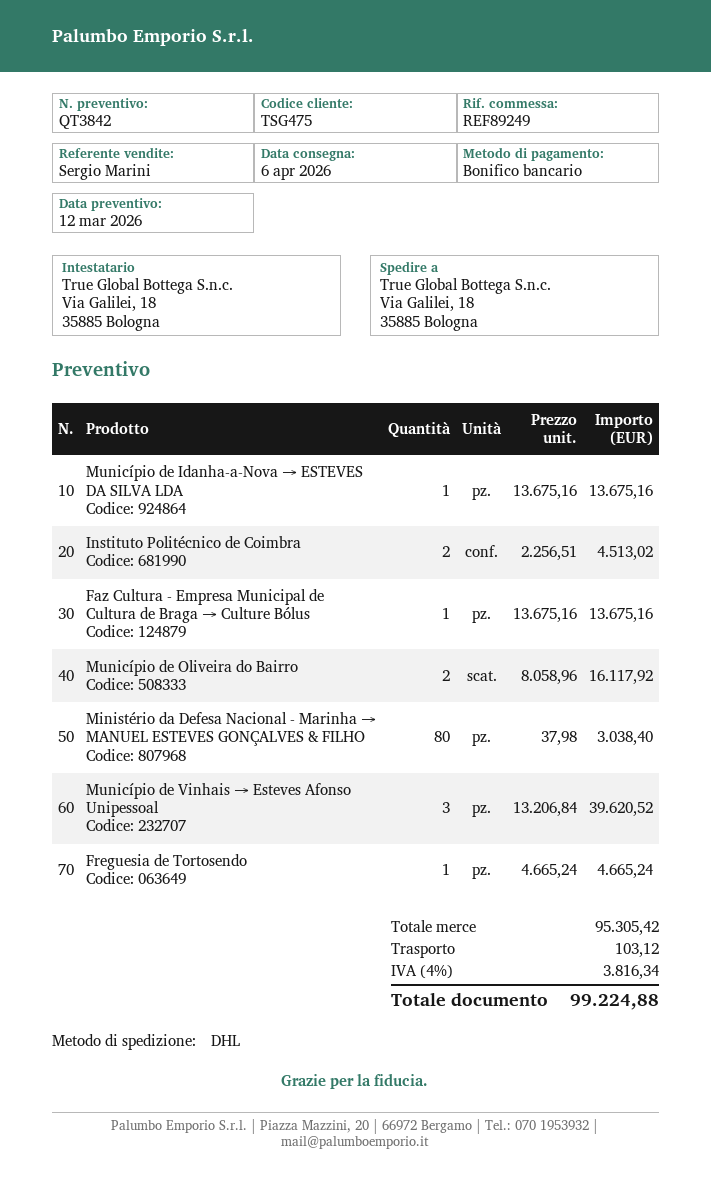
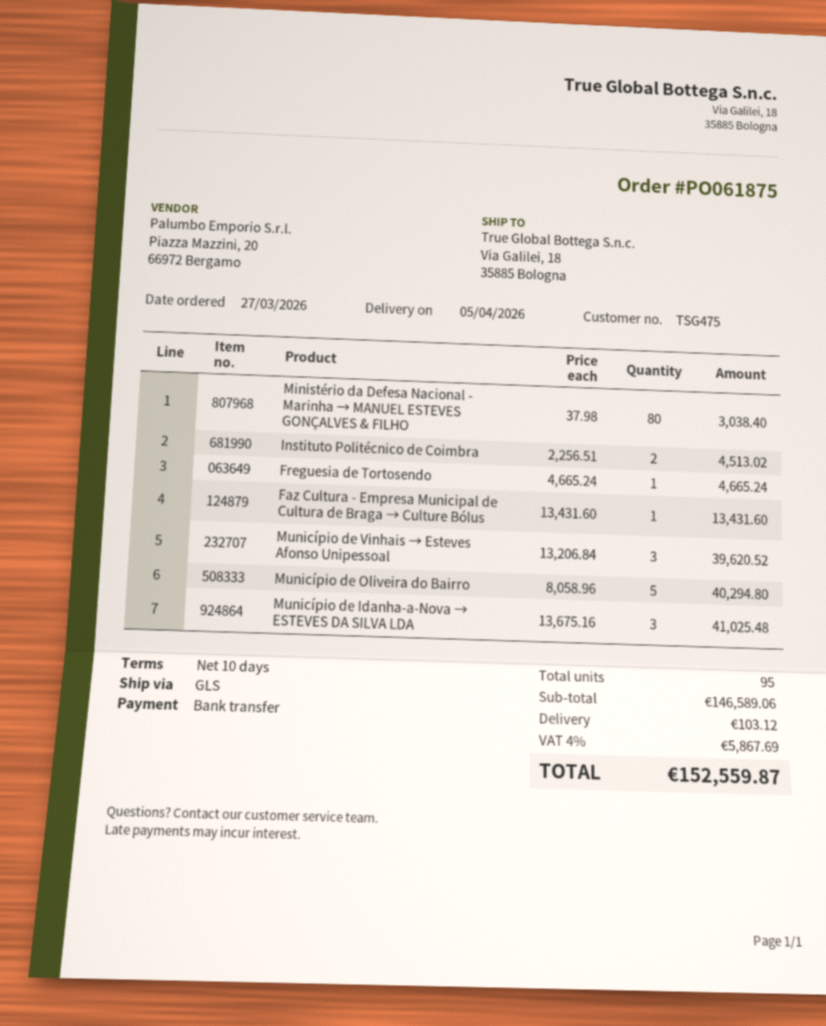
delivery date: 2026-04-06 -> 2026-04-05
shipping method: DHL -> GLS
Município de Idanha-a-Nova → ESTEVES DA SILVA LDA: 1 x 13675.16 = 13675.16 -> 3 x 13675.16 = 41025.48
Faz Cultura - Empresa Municipal de Cultura de Braga → Culture Bólus: 1 x 13675.16 = 13675.16 -> 1 x 13431.60 = 13431.60
Município de Oliveira do Bairro: 2 x 8058.96 = 16117.92 -> 5 x 8058.96 = 40294.80
subtotal: 95305.42 -> 146589.06
tax: 4% = 3816.34 -> 4% = 5867.69
total: 99224.88 -> 152559.87

